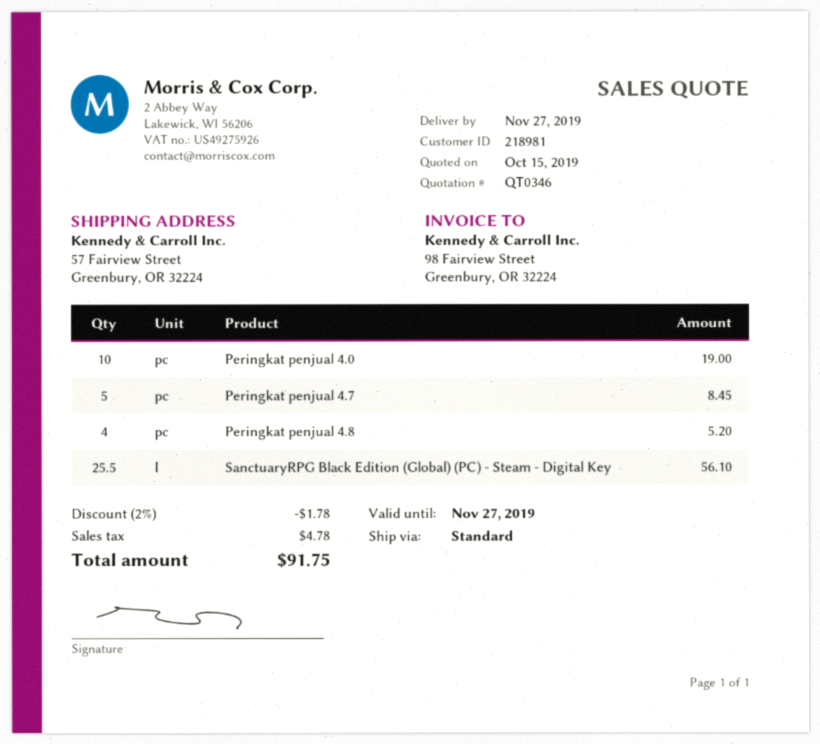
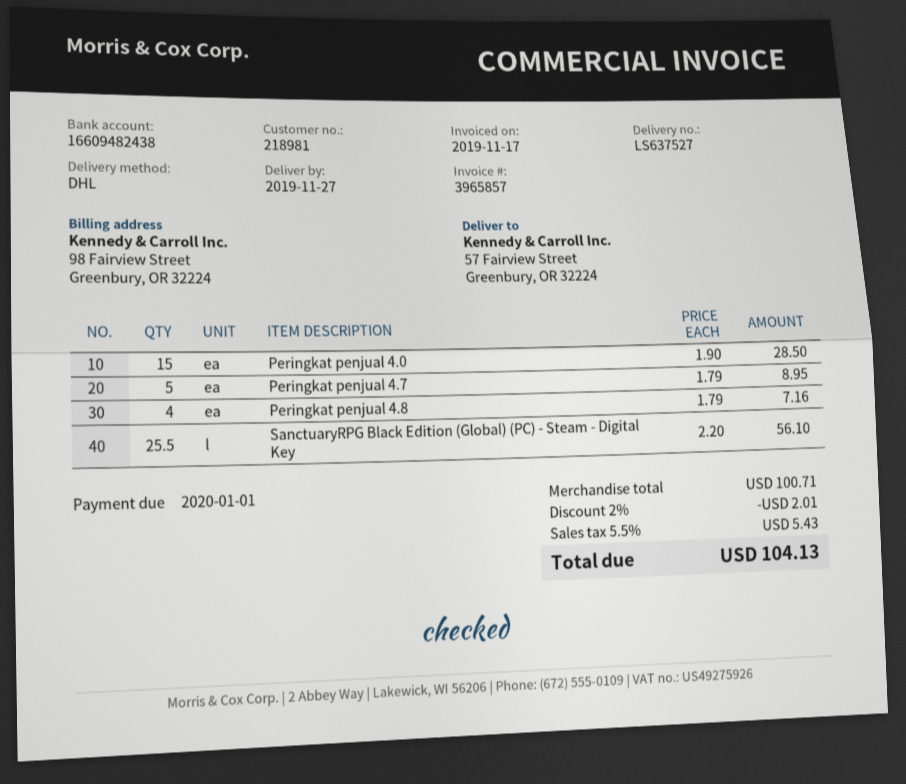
shipping method: standard -> DHL
Peringkat penjual 4.0: 10 for 19.00 -> 15 for 28.50
Peringkat penjual 4.7: 5 for 8.45 -> 5 for 8.95
Peringkat penjual 4.8: 4 for 5.20 -> 4 for 7.16
discount: 2% = 1.78 -> 2% = 2.01
tax: 4.78 -> 5.43
total: 91.75 -> 104.13

